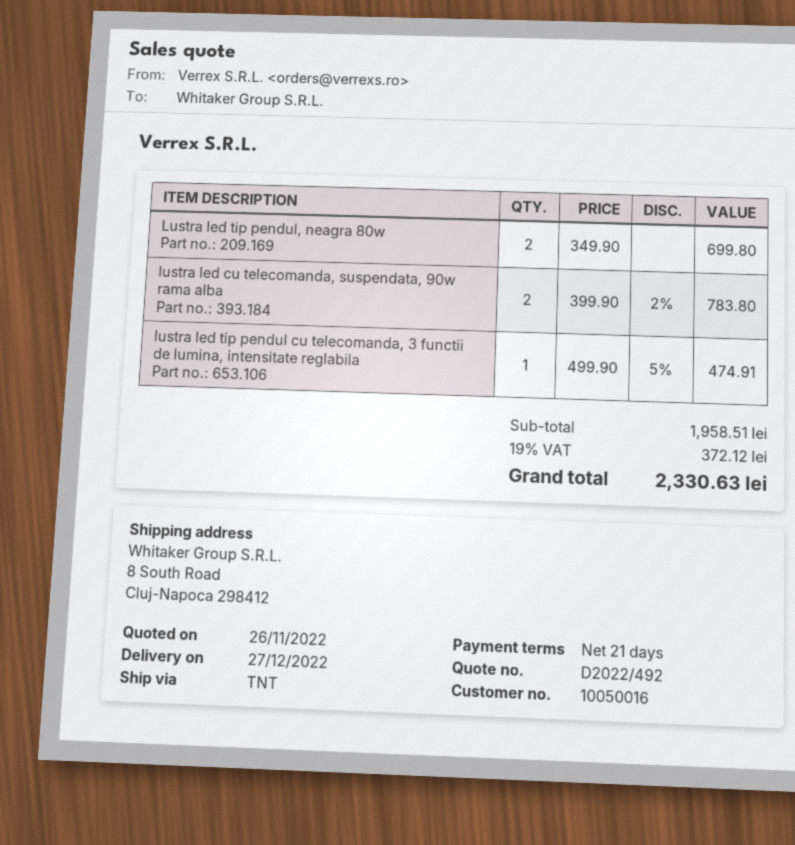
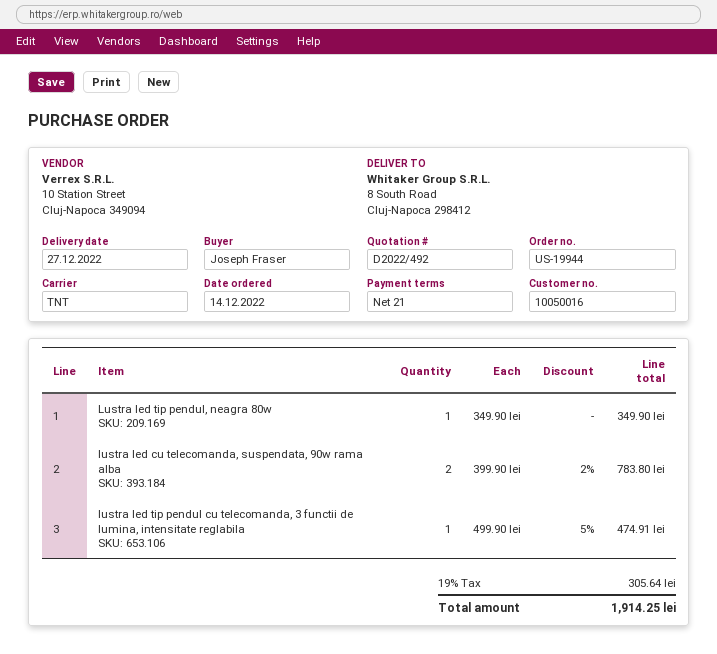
Lustra led tip pendul, neagra 80w: 2 x 349.90 = 699.80 -> 1 x 349.90 = 349.90
tax: 19% = 372.12 -> 19% = 305.64
total: 2330.63 -> 1914.25

